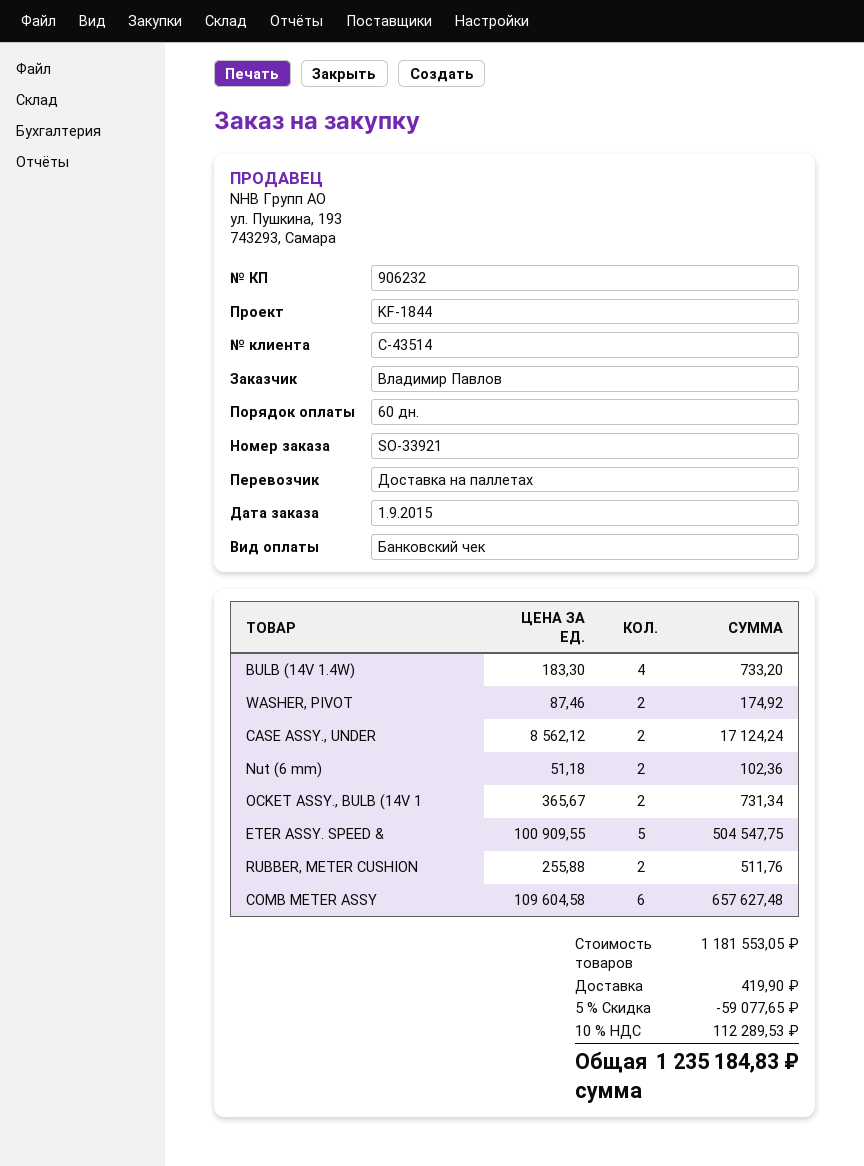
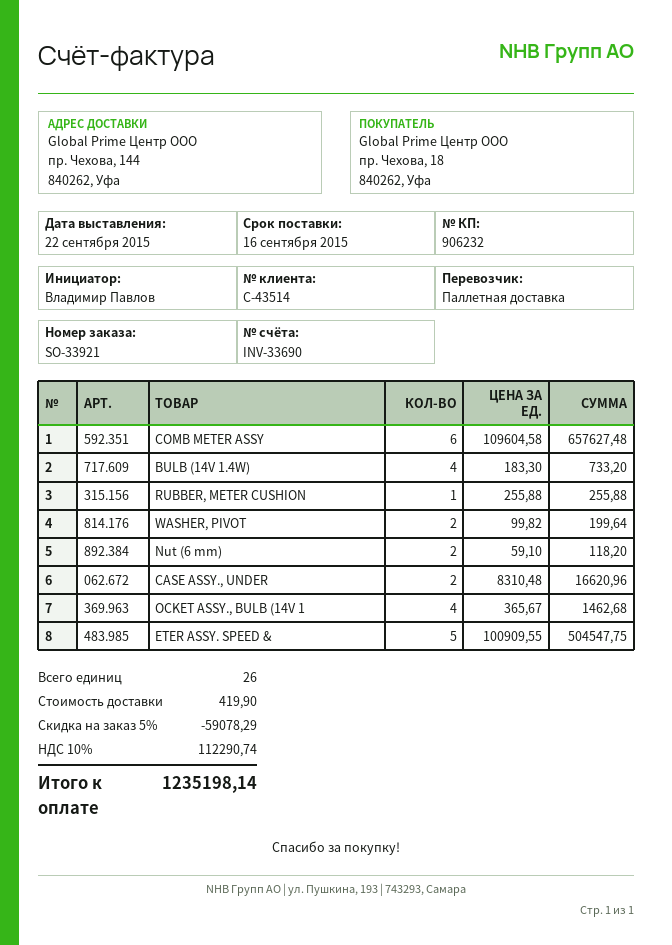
WASHER, PIVOT: 2 x 87.46 = 174.92 -> 2 x 99.82 = 199.64
CASE ASSY., UNDER: 2 x 8562.12 = 17124.24 -> 2 x 8310.48 = 16620.96
Nut (6 mm): 2 x 51.18 = 102.36 -> 2 x 59.10 = 118.20
OCKET ASSY., BULB (14V 1: 2 x 365.67 = 731.34 -> 4 x 365.67 = 1462.68
RUBBER, METER CUSHION: 2 x 255.88 = 511.76 -> 1 x 255.88 = 255.88
discount: 5% = 59077.65 -> 5% = 59078.29
tax: 10% = 112289.53 -> 10% = 112290.74
total: 1235184.83 -> 1235198.14

